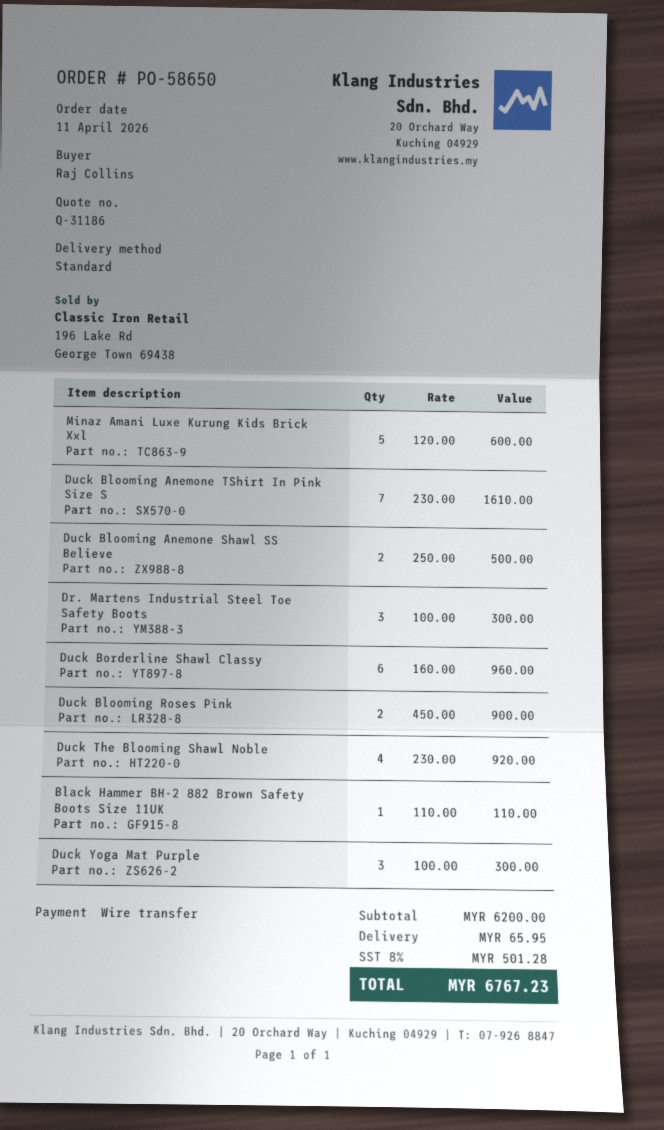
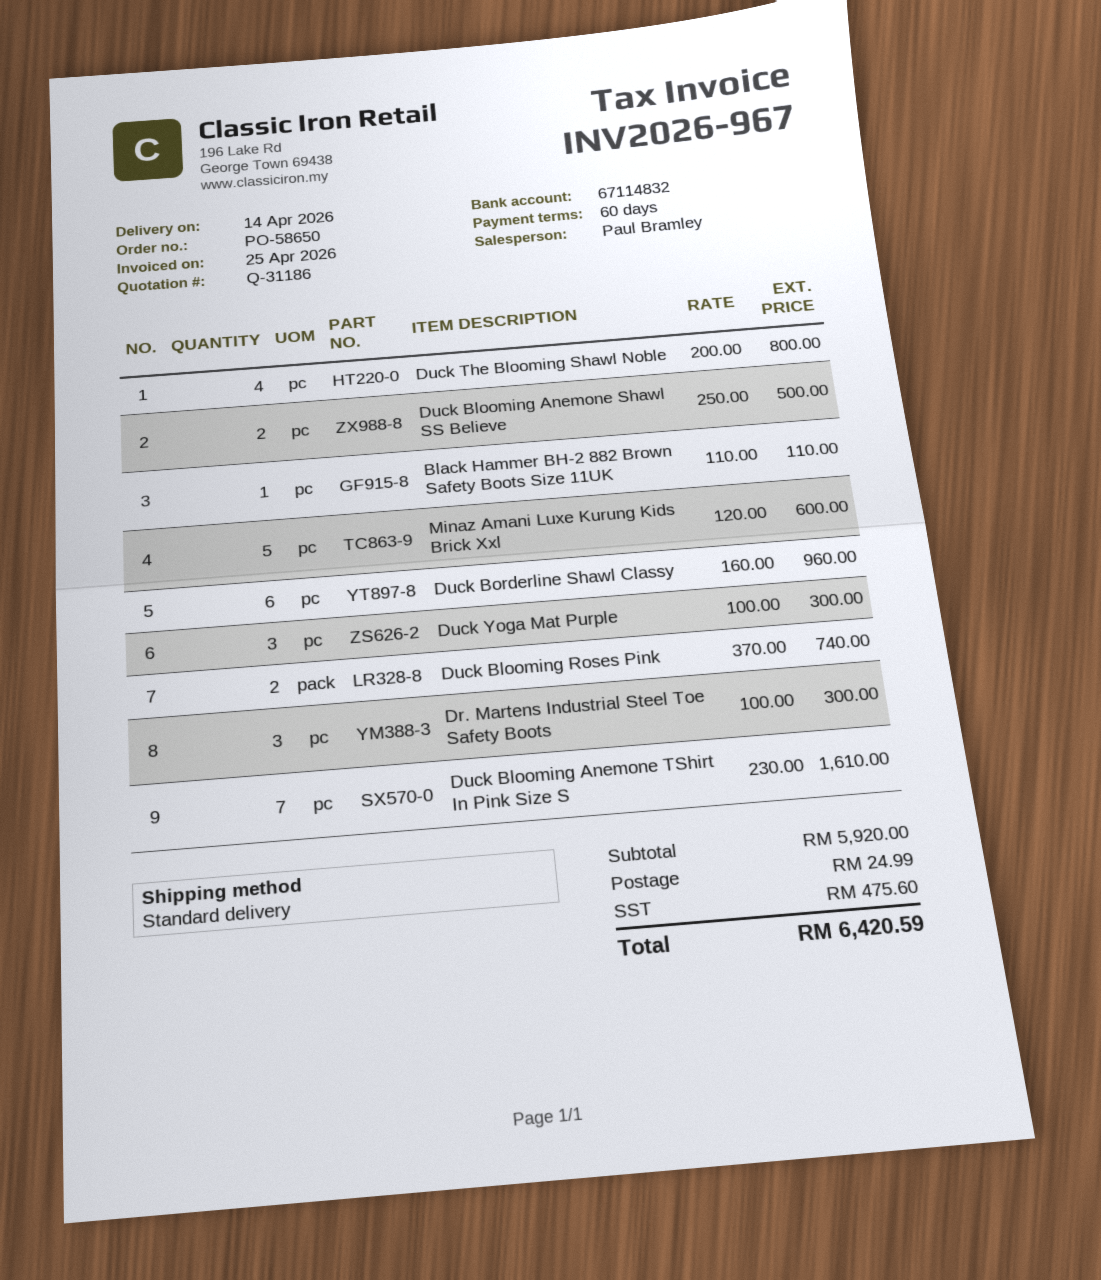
Duck Blooming Roses Pink: 2 x 450.00 = 900.00 -> 2 x 370.00 = 740.00
Duck The Blooming Shawl Noble: 4 x 230.00 = 920.00 -> 4 x 200.00 = 800.00
subtotal: 6200.00 -> 5920.00
shipping: 65.95 -> 24.99
tax: 501.28 -> 475.60
total: 6767.23 -> 6420.59

